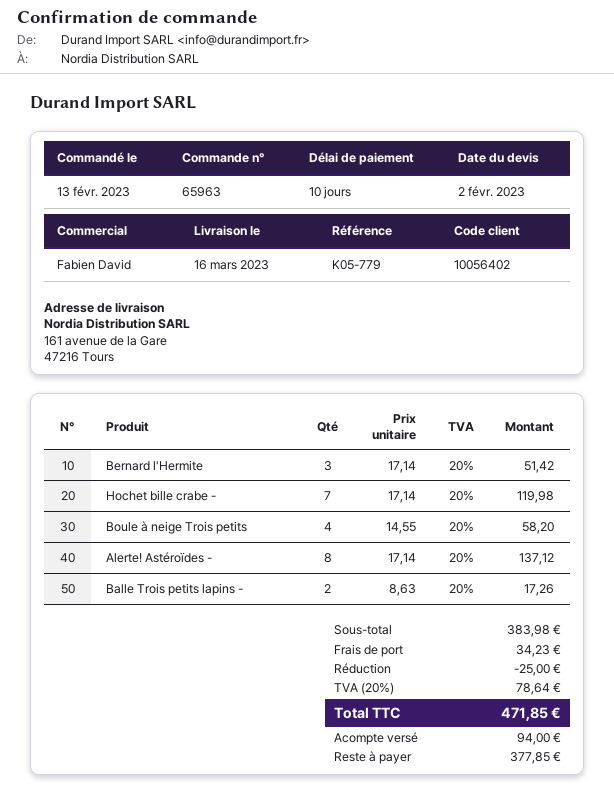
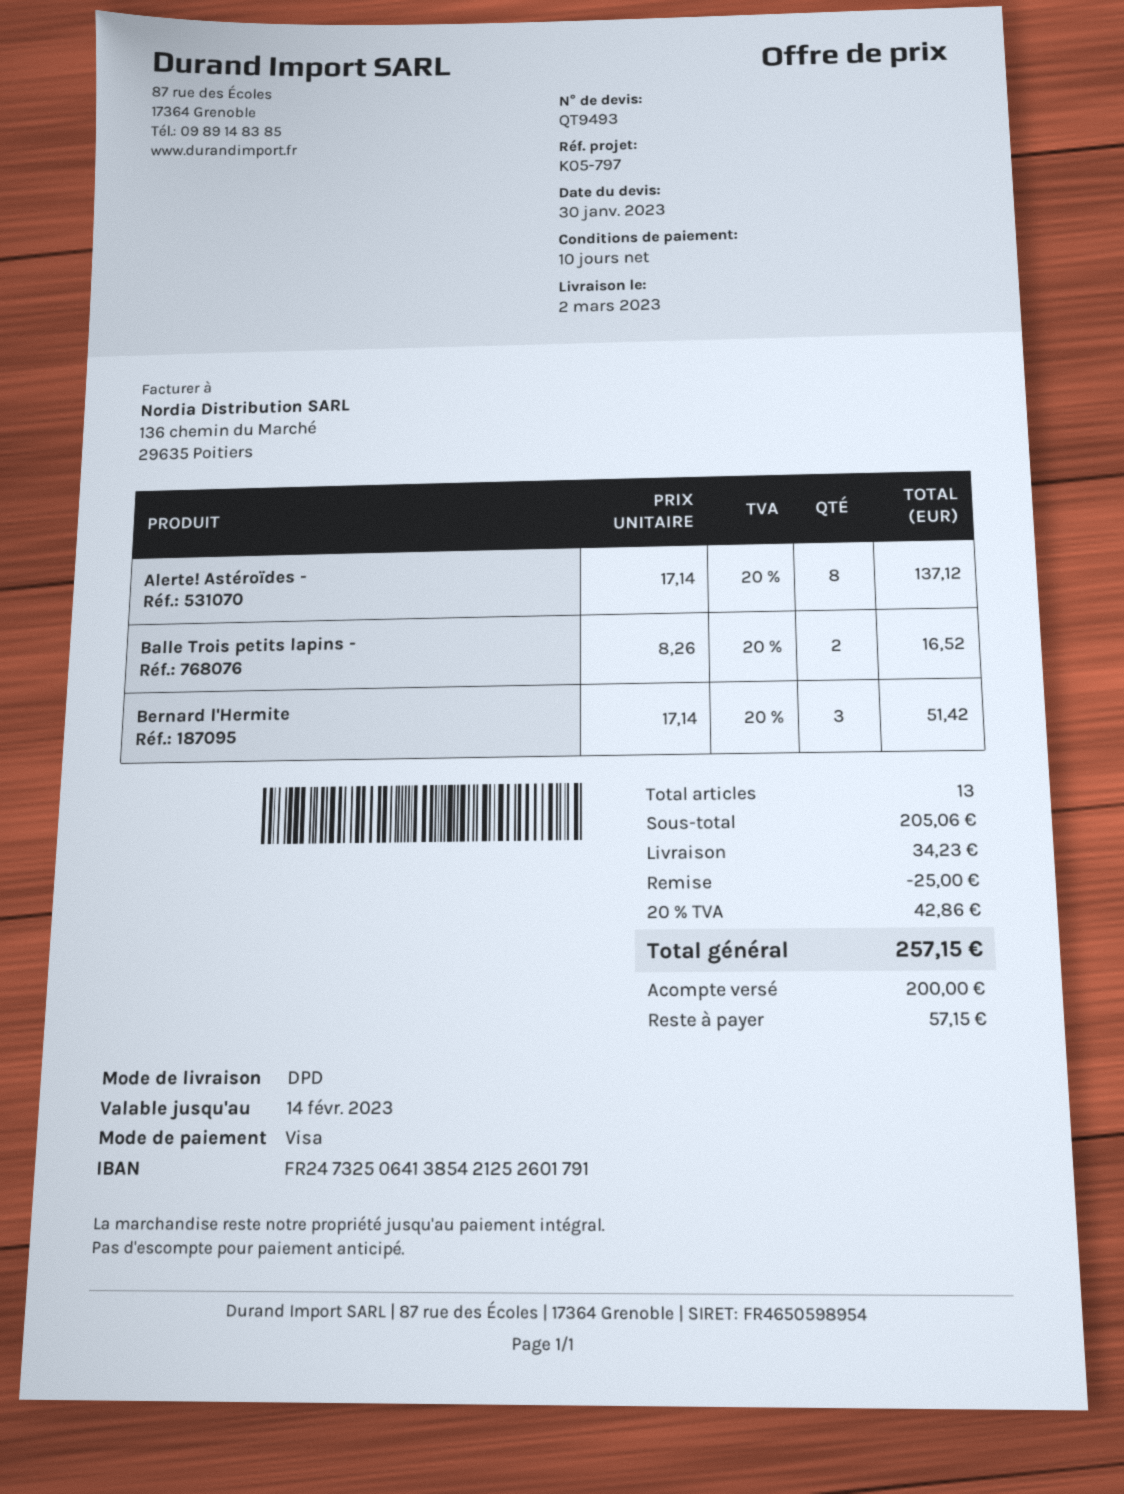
quote date: 2023-02-02 -> 2023-01-30
delivery date: 2023-03-16 -> 2023-03-02
reference: K05-779 -> K05-797
Hochet bille crabe -: 7 x 17.14 = 119.98 -> none
Boule à neige Trois petits: 4 x 14.55 = 58.20 -> none
Balle Trois petits lapins -: 2 x 8.63 = 17.26 -> 2 x 8.26 = 16.52
subtotal: 383.98 -> 205.06
tax: 20% = 78.64 -> 20% = 42.86
total: 471.85 -> 257.15
deposit: 94.00 -> 200.00
balance: 377.85 -> 57.15

